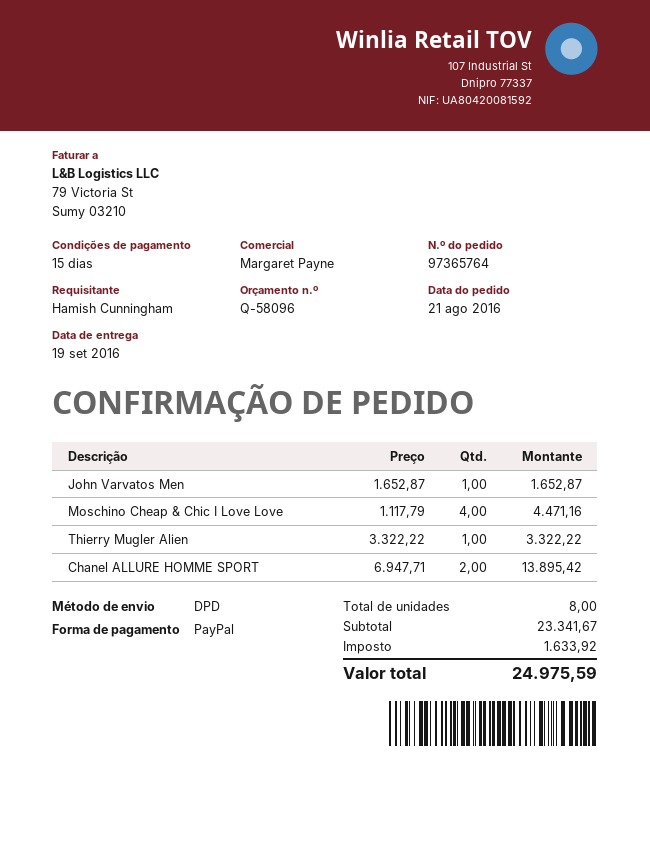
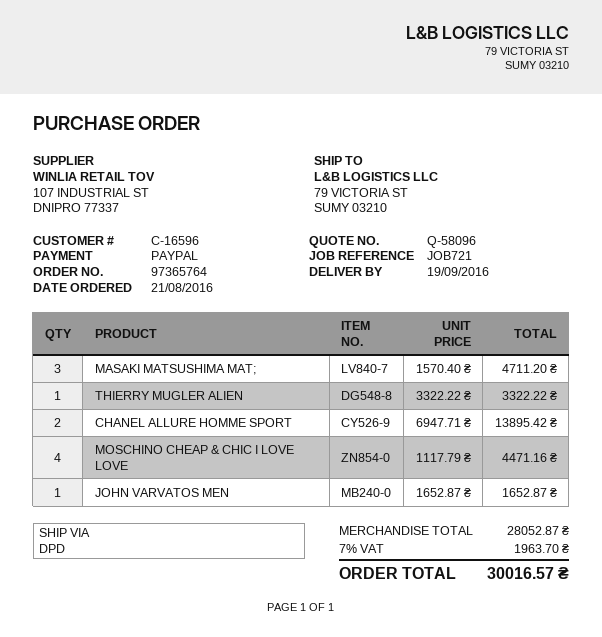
MASAKI MATSUSHIMA MAT;: none -> 3 x 1570.40 = 4711.20
subtotal: 23341.67 -> 28052.87
tax: 1633.92 -> 1963.70
total: 24975.59 -> 30016.57

